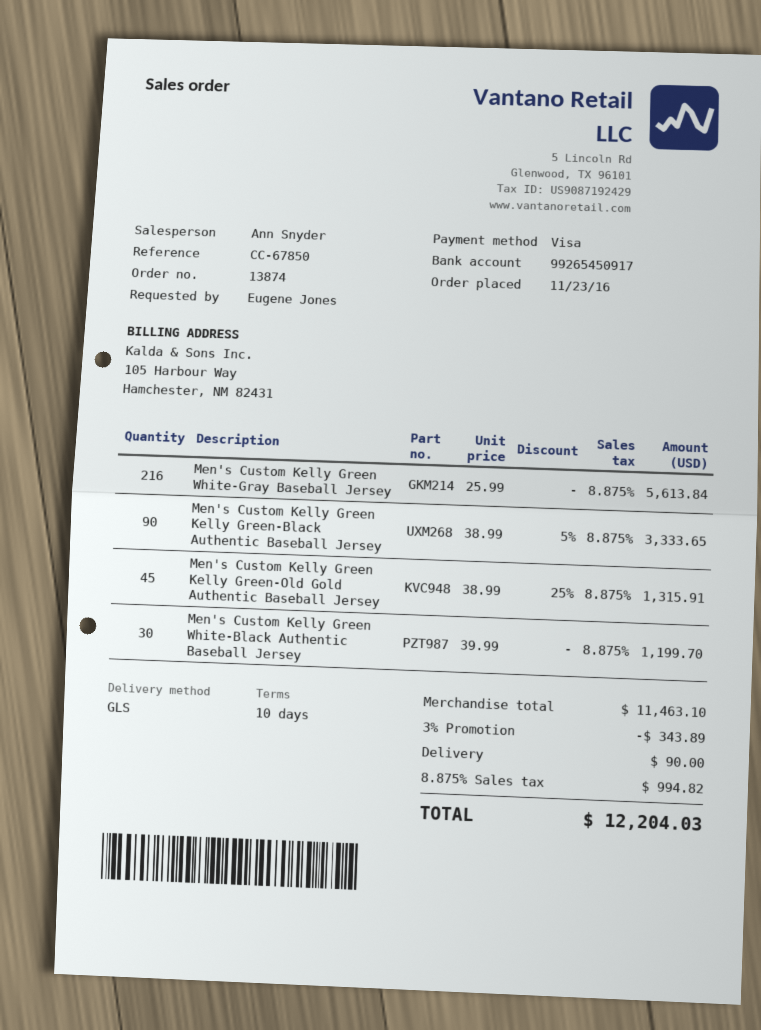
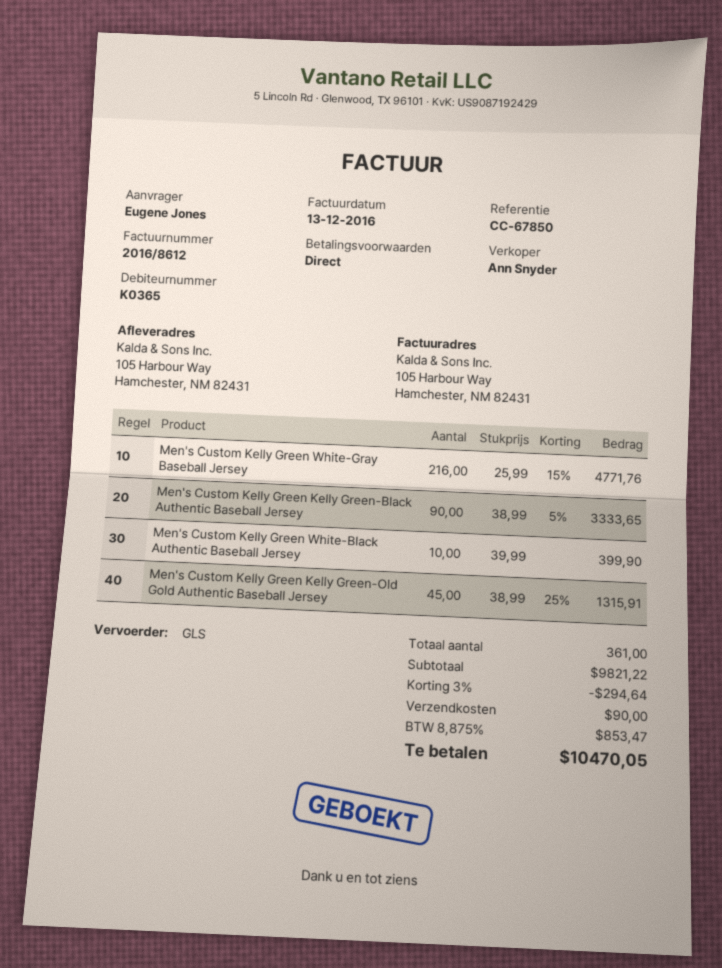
payment terms: 10 days -> on receipt
Men's Custom Kelly Green White-Gray Baseball Jersey: 216 x 25.99 = 5613.84 -> 216 x 25.99 - 15% = 4771.76
Men's Custom Kelly Green White-Black Authentic Baseball Jersey: 30 x 39.99 = 1199.70 -> 10 x 39.99 = 399.90
subtotal: 11463.10 -> 9821.22
discount: 3% = 343.89 -> 3% = 294.64
tax: 8.875% = 994.82 -> 8.875% = 853.47
total: 12204.03 -> 10470.05

